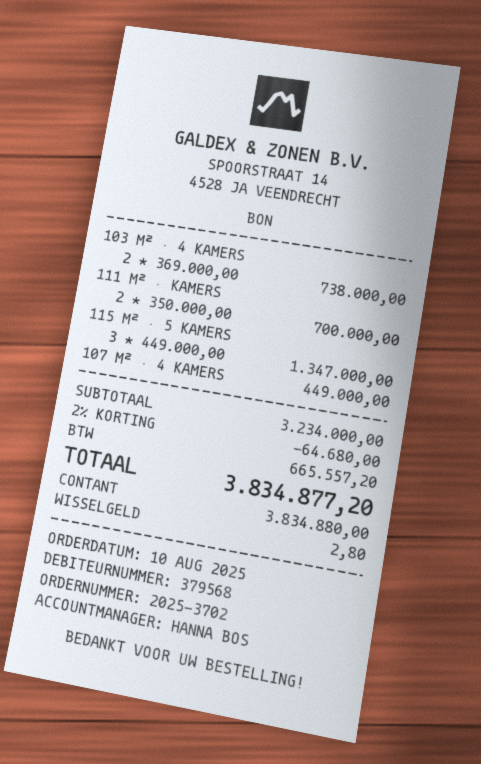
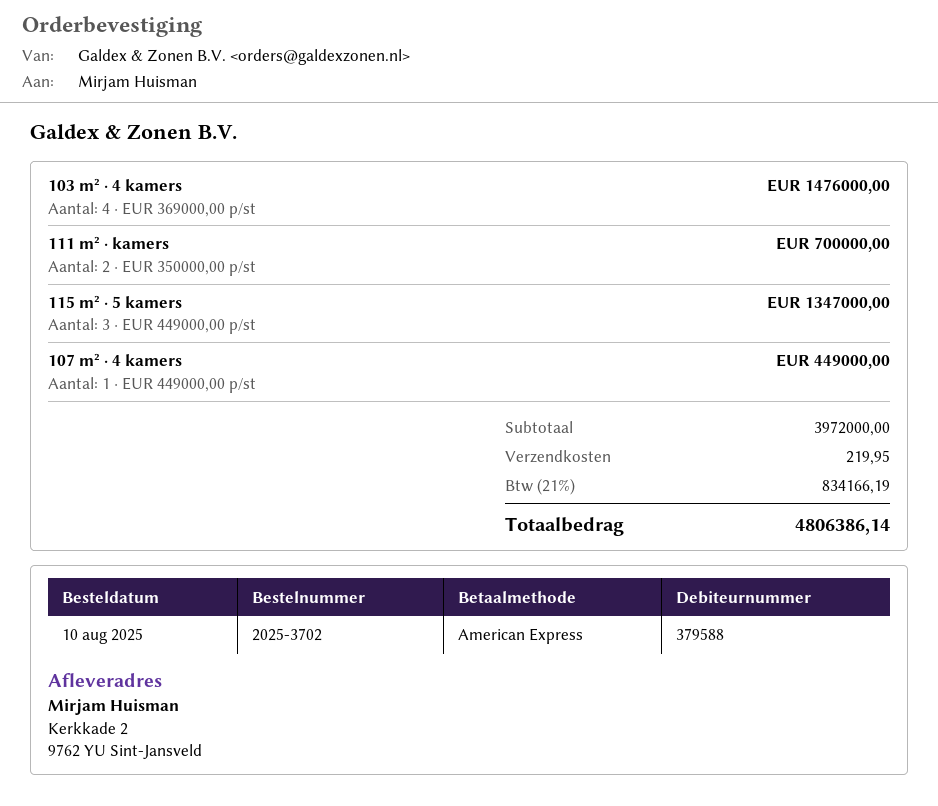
customer number: 379568 -> 379588
payment method: cash -> American Express
103 M² · 4 KAMERS: 2 x 369000.00 = 738000.00 -> 4 x 369000.00 = 1476000.00
subtotal: 3234000.00 -> 3972000.00
discount: 2% = 64680.00 -> none
shipping: none -> 219.95
tax: 665557.20 -> 834166.19
total: 3834877.20 -> 4806386.14

